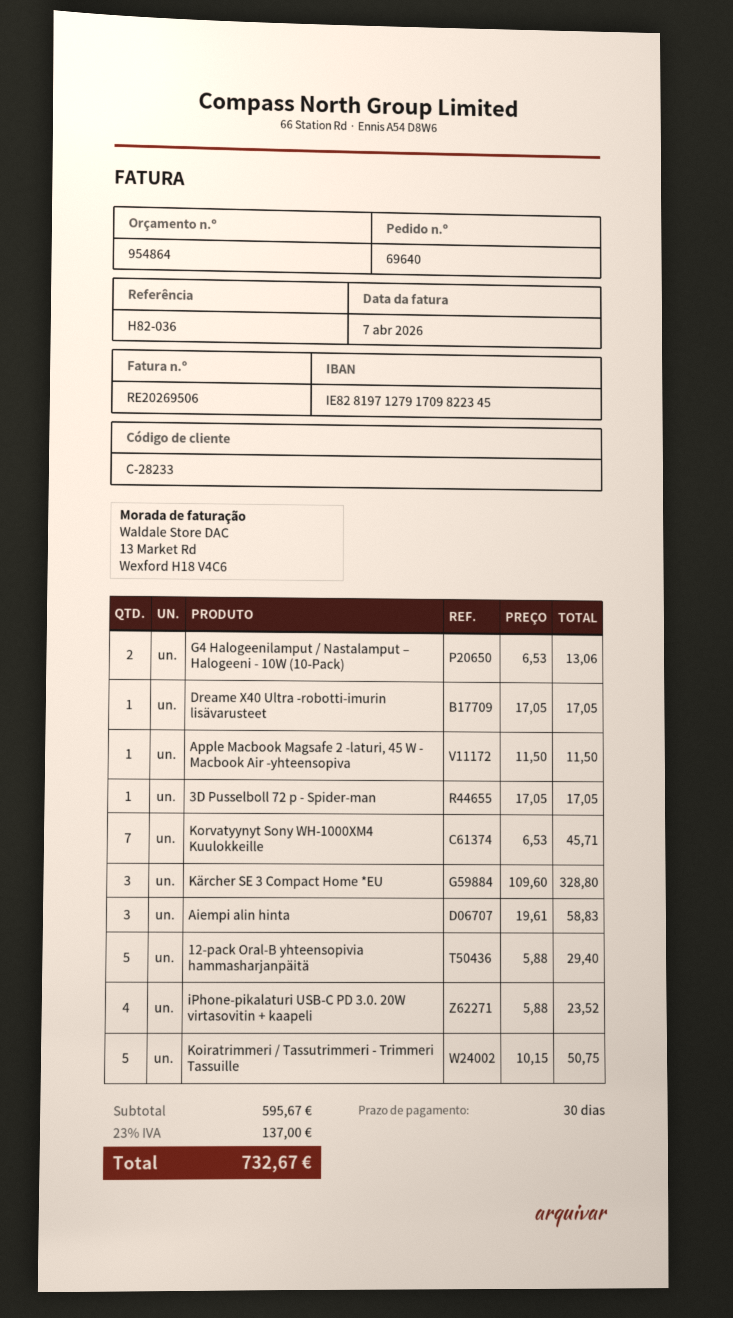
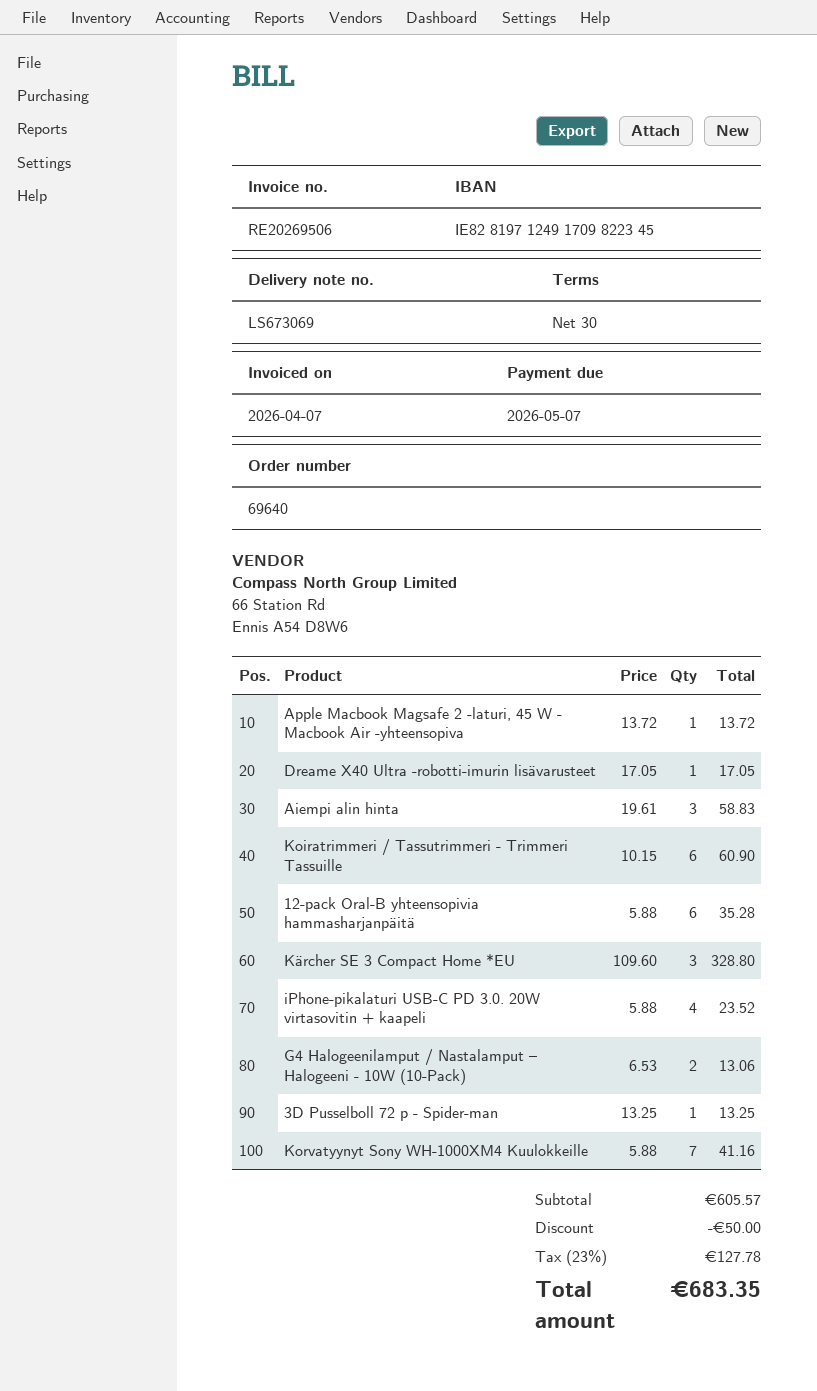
bank account: IE82819712791709822345 -> IE82819712491709822345
Apple Macbook Magsafe 2 -laturi, 45 W - Macbook Air -yhteensopiva: 1 x 11.50 = 11.50 -> 1 x 13.72 = 13.72
3D Pusselboll 72 p - Spider-man: 1 x 17.05 = 17.05 -> 1 x 13.25 = 13.25
Korvatyynyt Sony WH-1000XM4 Kuulokkeille: 7 x 6.53 = 45.71 -> 7 x 5.88 = 41.16
12-pack Oral-B yhteensopivia hammasharjanpäitä: 5 x 5.88 = 29.40 -> 6 x 5.88 = 35.28
Koiratrimmeri / Tassutrimmeri - Trimmeri Tassuille: 5 x 10.15 = 50.75 -> 6 x 10.15 = 60.90
subtotal: 595.67 -> 605.57
discount: none -> 50.00
tax: 23% = 137.00 -> 23% = 127.78
total: 732.67 -> 683.35

